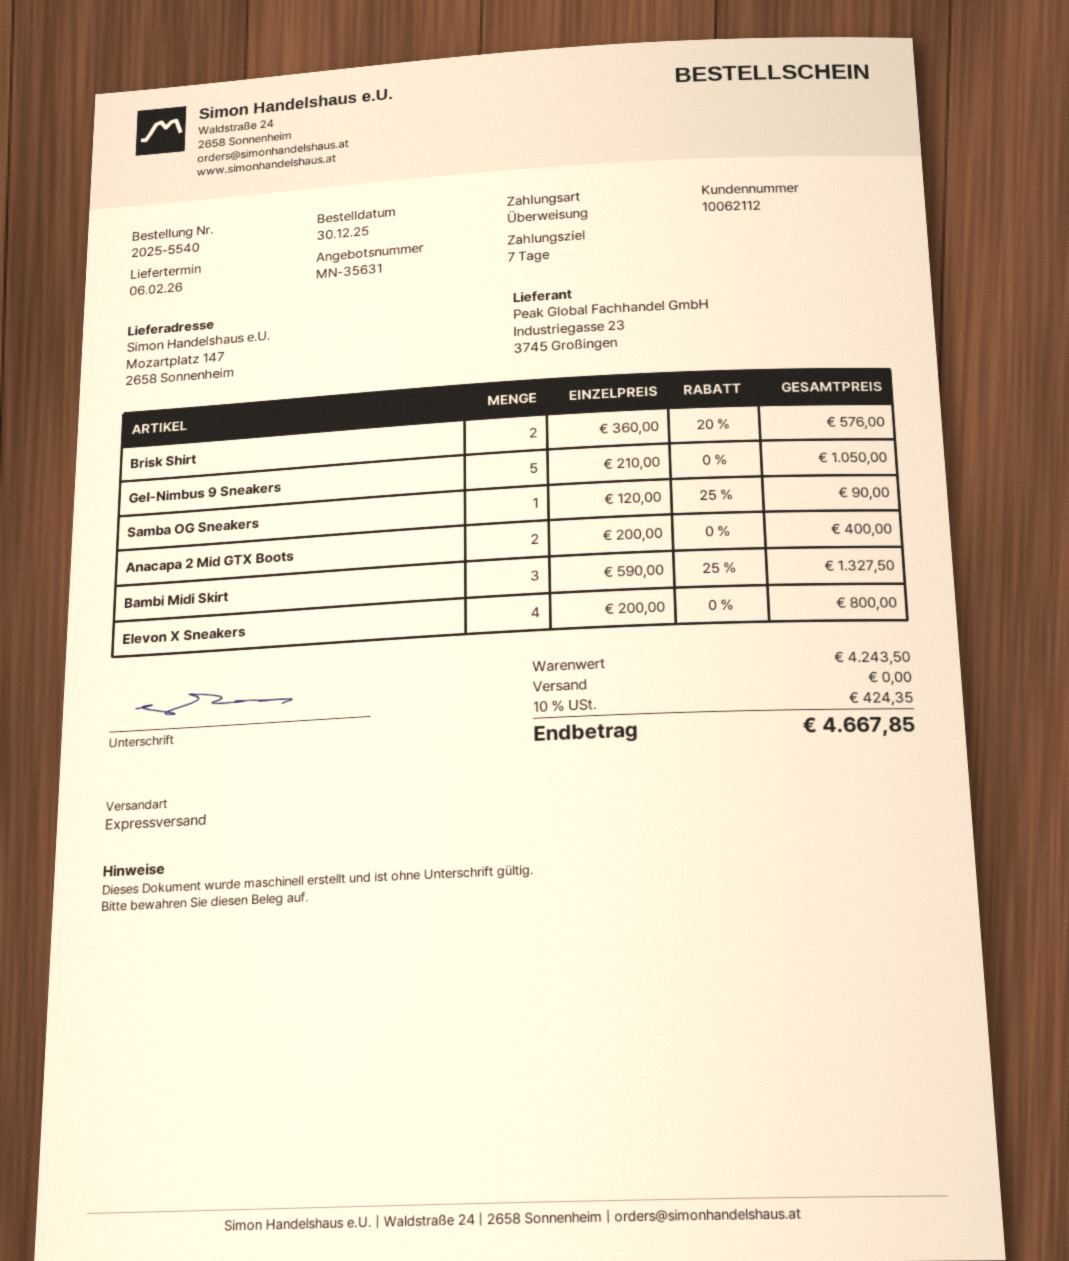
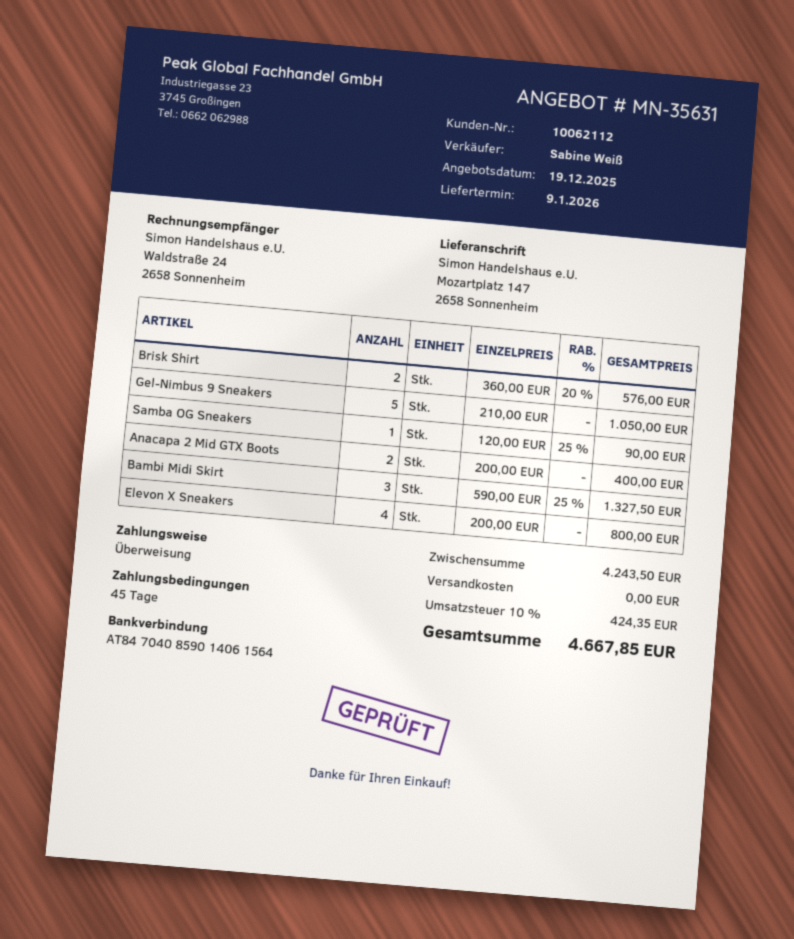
delivery date: 2026-02-06 -> 2026-01-09
payment terms: 7 days -> 45 days

